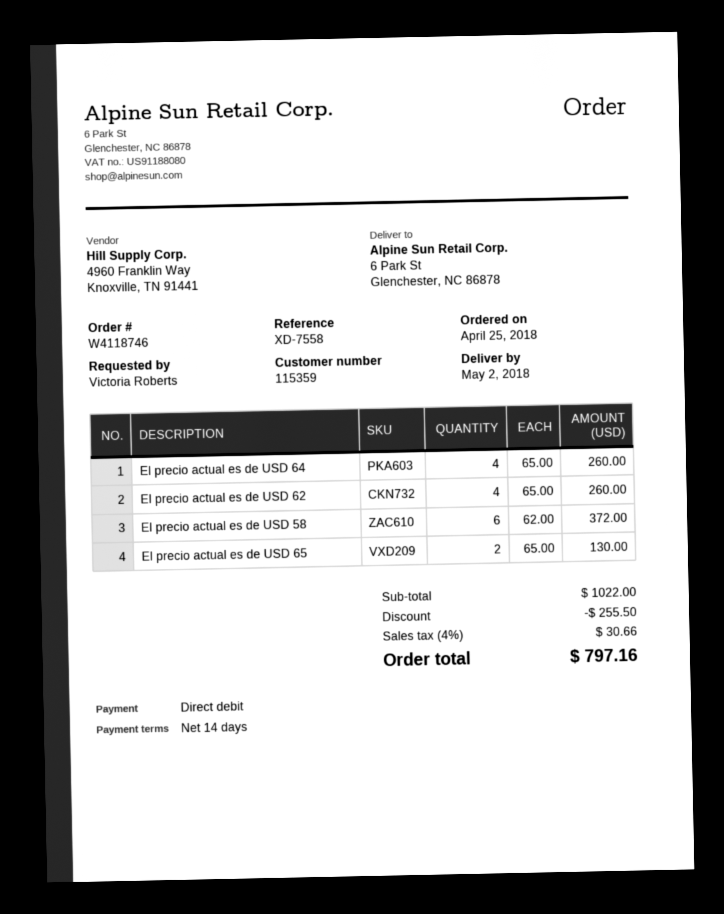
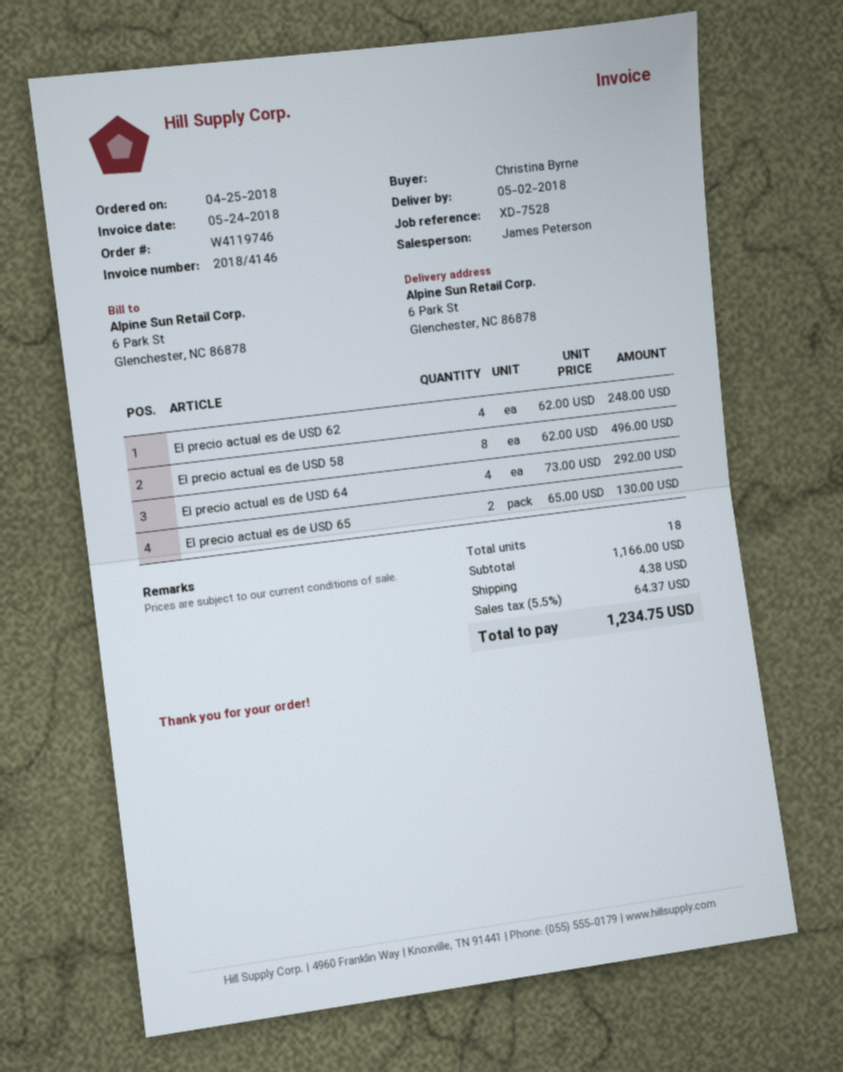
order number: W4118746 -> W4119746
reference: XD-7558 -> XD-7528
ordered by: Victoria Roberts -> Christina Byrne
El precio actual es de USD 64: 4 x 65.00 = 260.00 -> 4 x 73.00 = 292.00
El precio actual es de USD 62: 4 x 65.00 = 260.00 -> 4 x 62.00 = 248.00
El precio actual es de USD 58: 6 x 62.00 = 372.00 -> 8 x 62.00 = 496.00
subtotal: 1022.00 -> 1166.00
discount: 255.50 -> none
shipping: none -> 4.38
tax: 4% = 30.66 -> 5.5% = 64.37
total: 797.16 -> 1234.75

